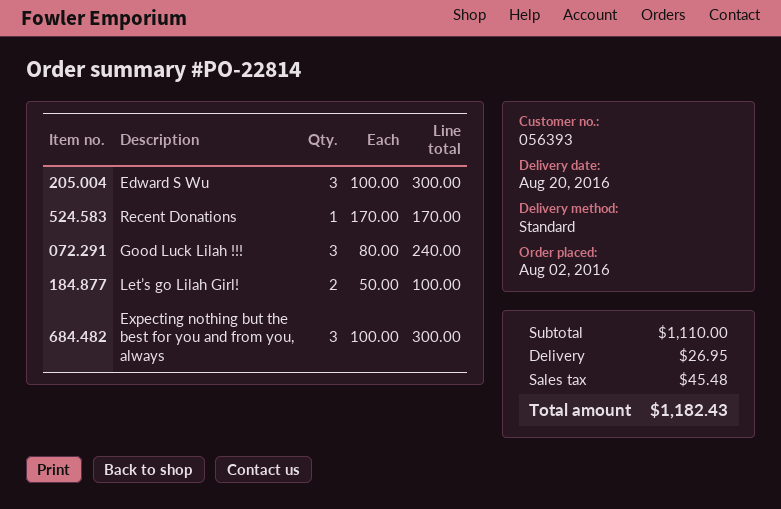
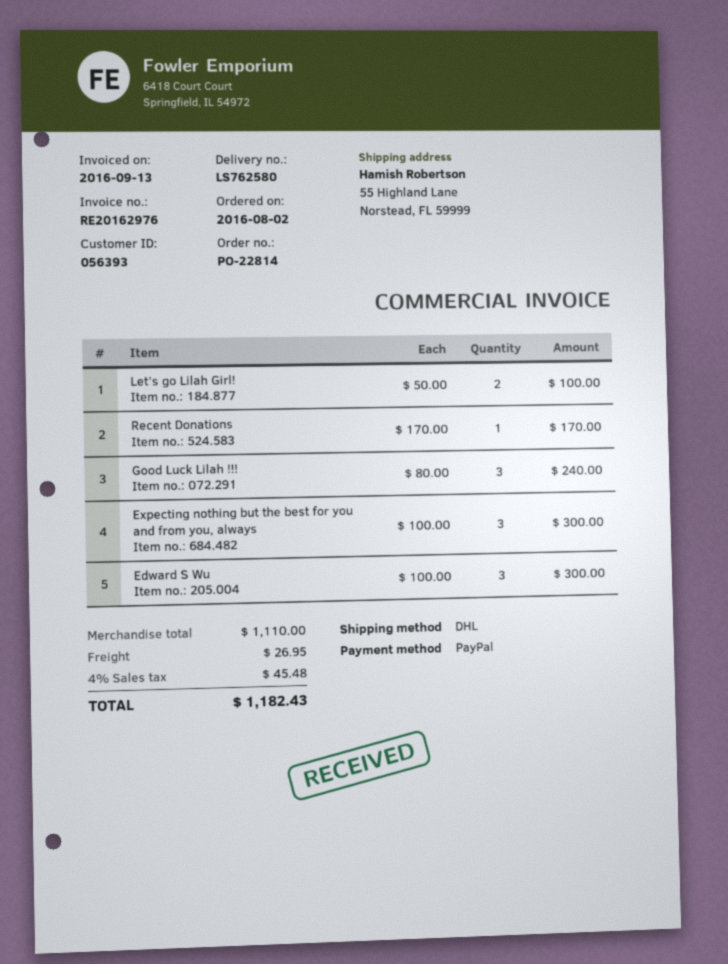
shipping method: standard -> DHL

